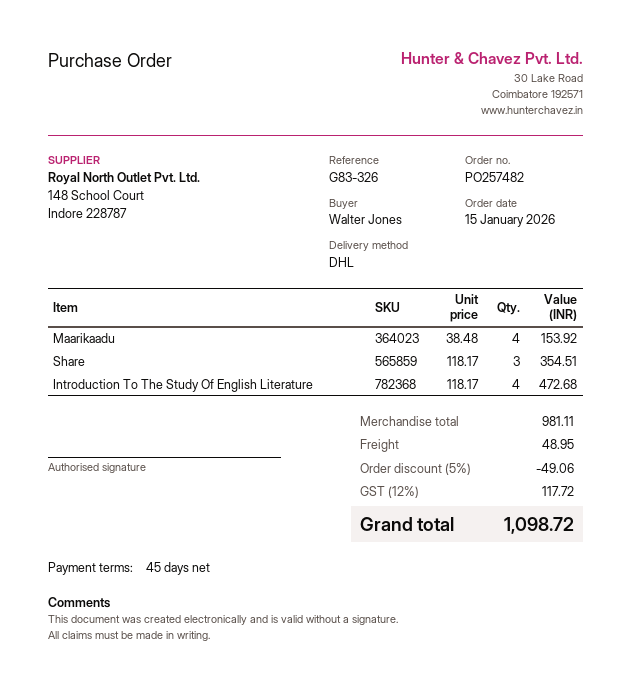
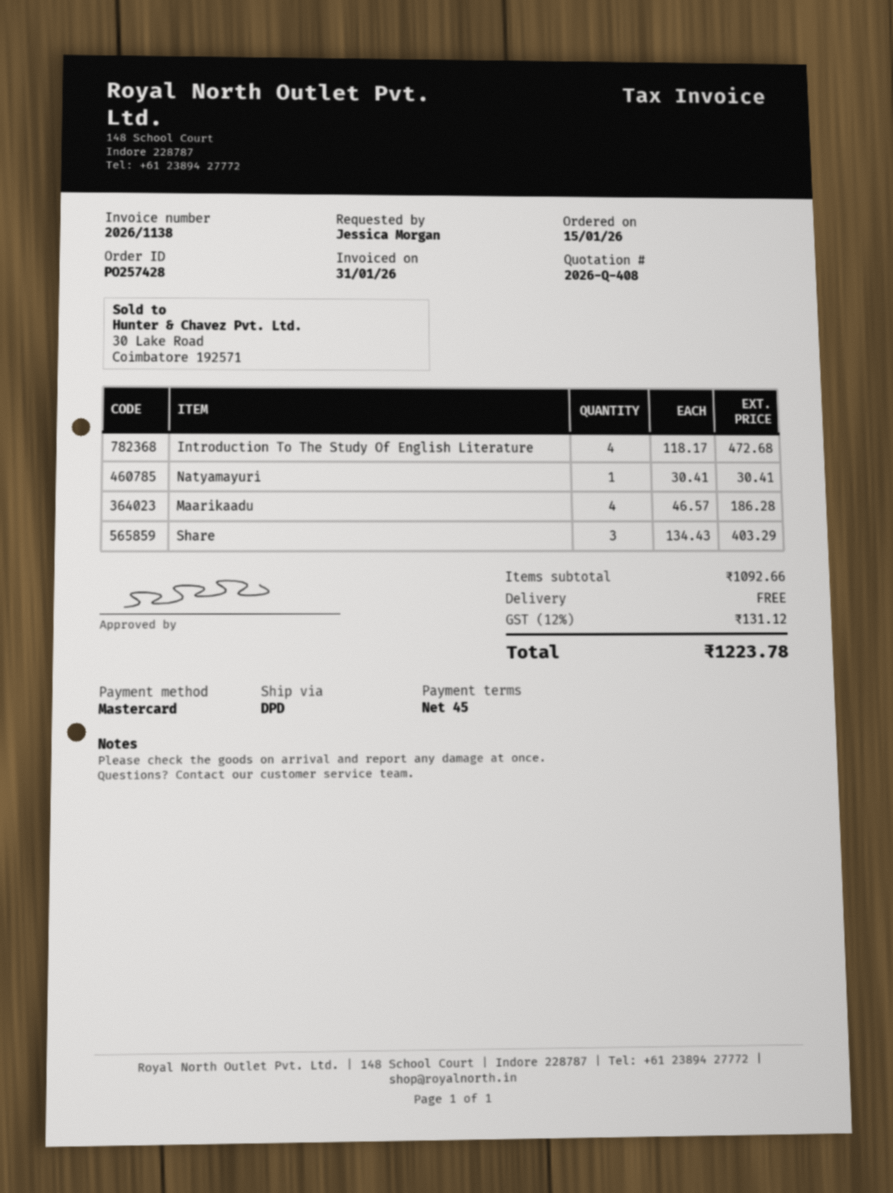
order number: PO257482 -> PO257428
ordered by: Walter Jones -> Jessica Morgan
shipping method: DHL -> DPD
Maarikaadu: 4 x 38.48 = 153.92 -> 4 x 46.57 = 186.28
Share: 3 x 118.17 = 354.51 -> 3 x 134.43 = 403.29
Natyamayuri: none -> 1 x 30.41 = 30.41
subtotal: 981.11 -> 1092.66
discount: 5% = 49.06 -> none
shipping: 48.95 -> 0.00
tax: 12% = 117.72 -> 12% = 131.12
total: 1098.72 -> 1223.78

